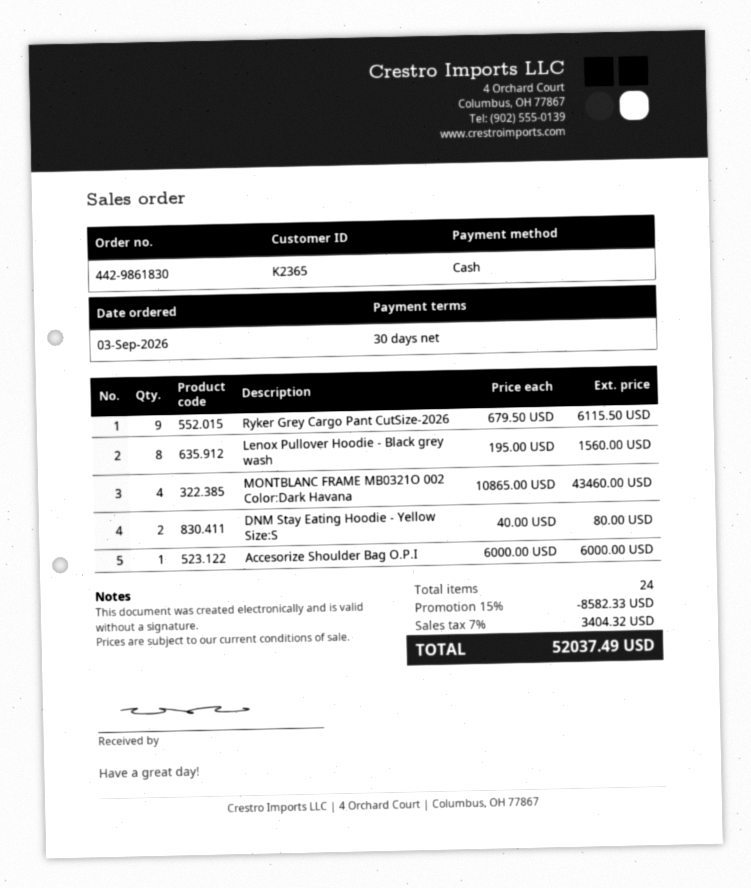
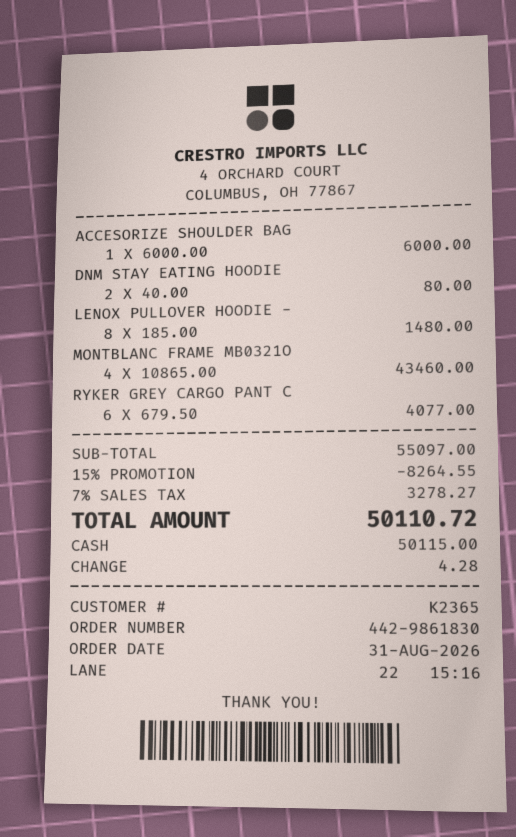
order date: 2026-09-03 -> 2026-08-31
Ryker Grey Cargo Pant CutSize-2026: 9 x 679.50 = 6115.50 -> 6 x 679.50 = 4077.00
Lenox Pullover Hoodie - Black grey wash: 8 x 195.00 = 1560.00 -> 8 x 185.00 = 1480.00
discount: 15% = 8582.33 -> 15% = 8264.55
tax: 7% = 3404.32 -> 7% = 3278.27
total: 52037.49 -> 50110.72

